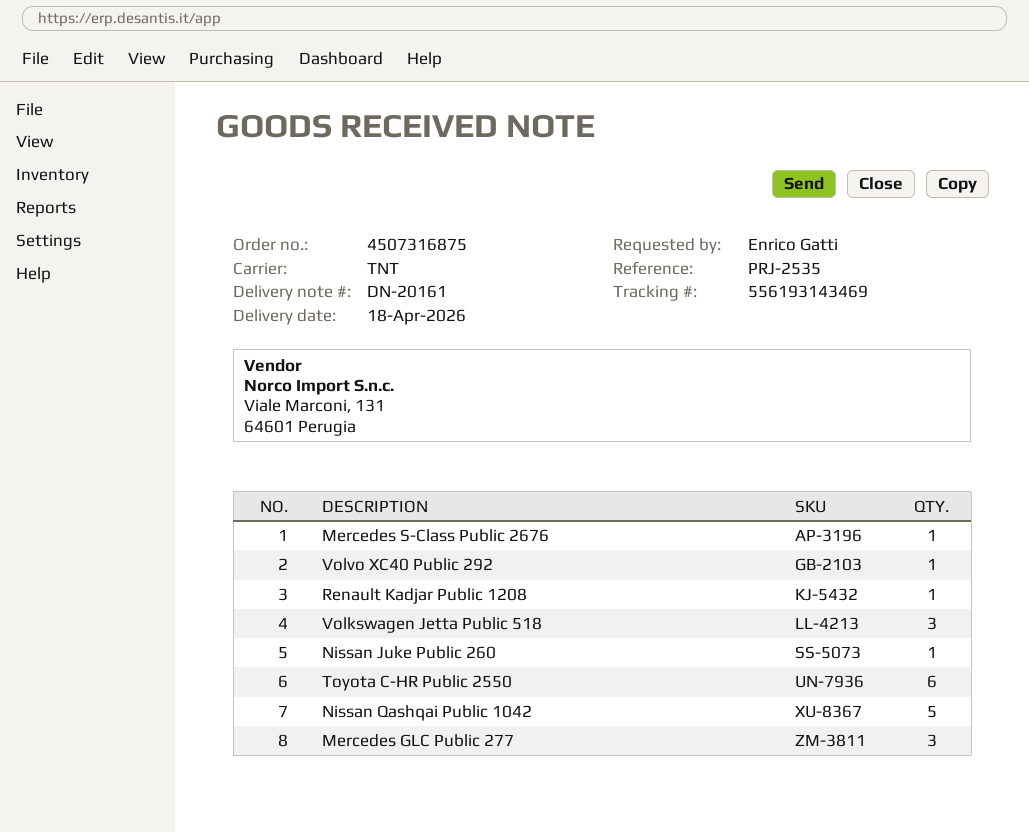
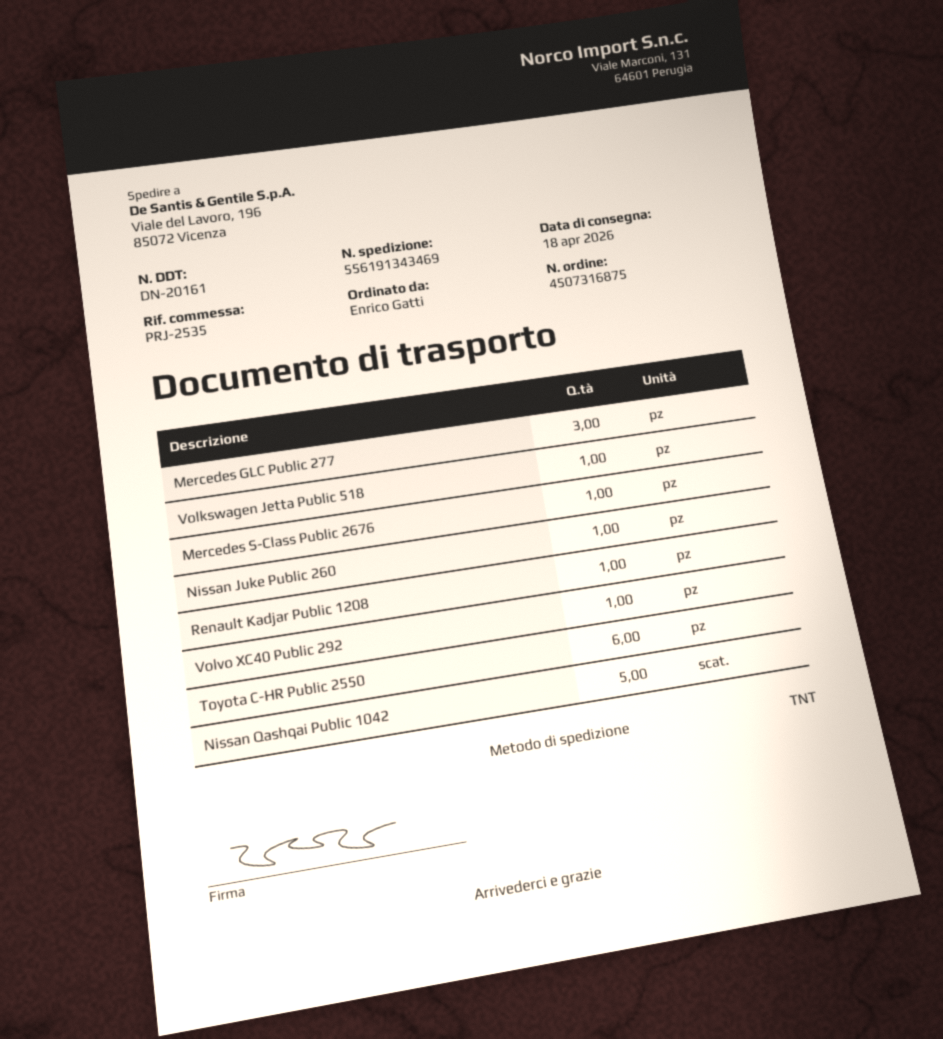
tracking number: 556193143469 -> 556191343469
Volkswagen Jetta Public 518: 3 -> 1

